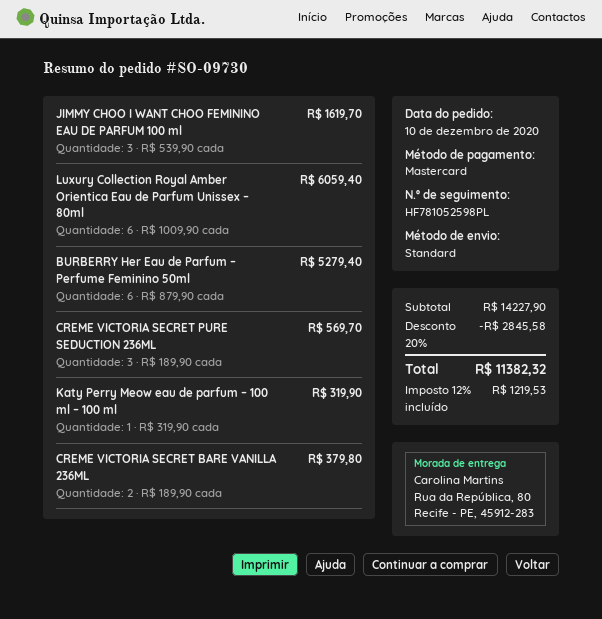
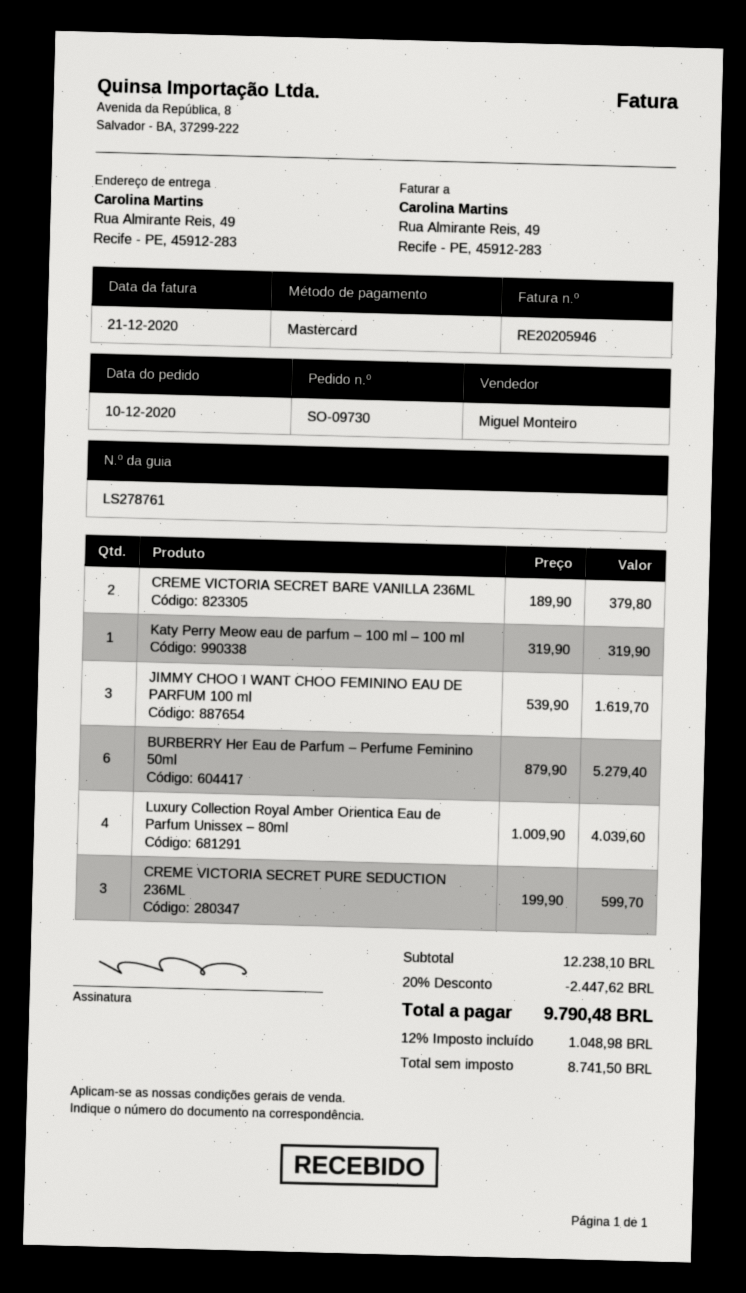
ship to: Rua da República, 80, Recife - PE, 45912-283 -> Rua Almirante Reis, 49, Recife - PE, 45912-283
Luxury Collection Royal Amber Orientica Eau de Parfum Unissex – 80ml: 6 x 1009.90 = 6059.40 -> 4 x 1009.90 = 4039.60
CREME VICTORIA SECRET PURE SEDUCTION 236ML: 3 x 189.90 = 569.70 -> 3 x 199.90 = 599.70
subtotal: 14227.90 -> 12238.10
discount: 20% = 2845.58 -> 20% = 2447.62
tax: 12% = 1219.53 -> 12% = 1048.98
total: 11382.32 -> 9790.48

